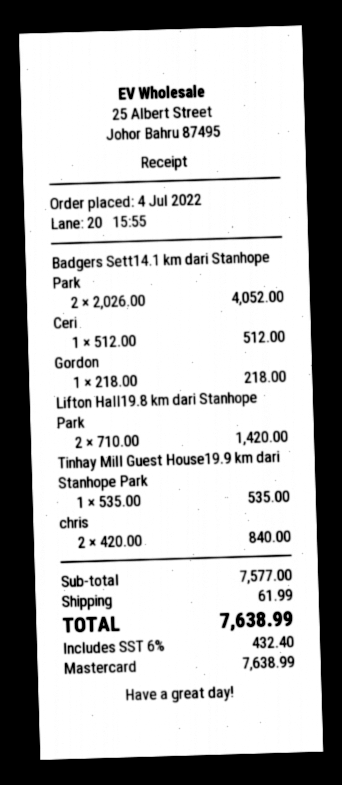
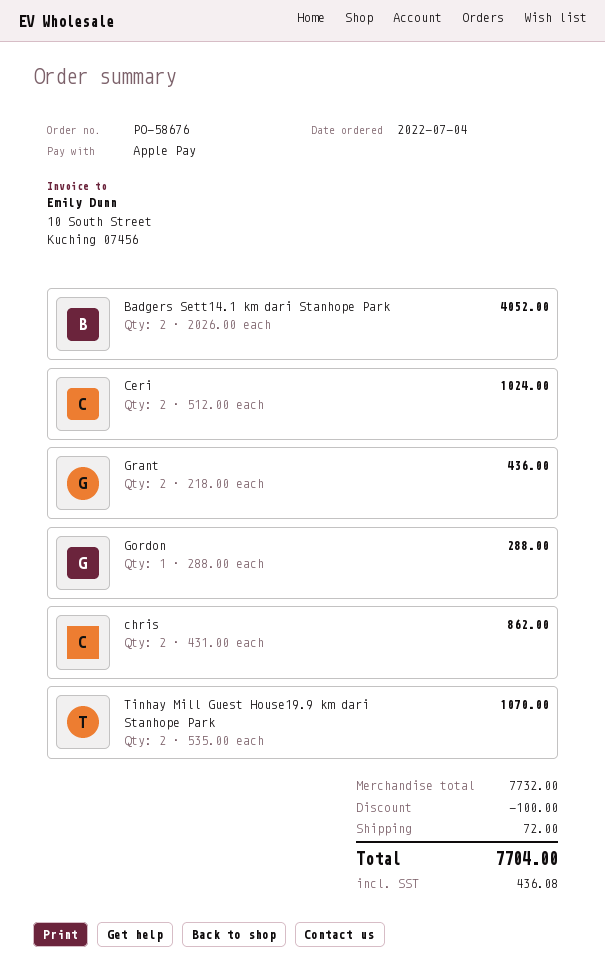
payment method: Mastercard -> Apple Pay
Ceri: 1 x 512.00 = 512.00 -> 2 x 512.00 = 1024.00
Gordon: 1 x 218.00 = 218.00 -> 1 x 288.00 = 288.00
Lifton Hall19.8 km dari Stanhope Park: 2 x 710.00 = 1420.00 -> none
Tinhay Mill Guest House19.9 km dari Stanhope Park: 1 x 535.00 = 535.00 -> 2 x 535.00 = 1070.00
chris: 2 x 420.00 = 840.00 -> 2 x 431.00 = 862.00
Grant: none -> 2 x 218.00 = 436.00
subtotal: 7577.00 -> 7732.00
discount: none -> 100.00
shipping: 61.99 -> 72.00
tax: 432.40 -> 436.08
total: 7638.99 -> 7704.00

